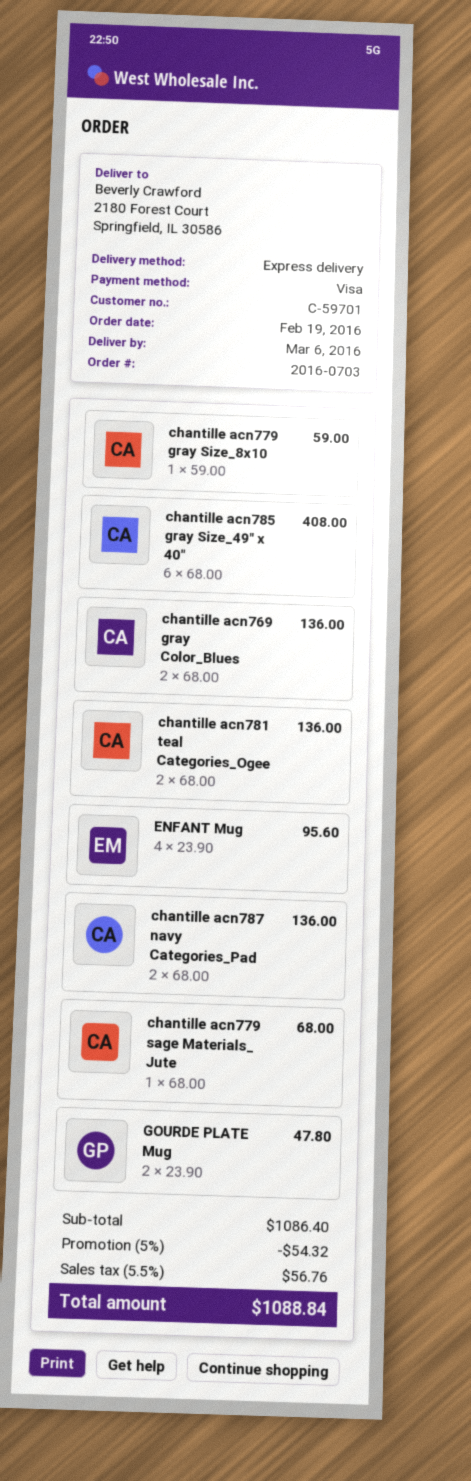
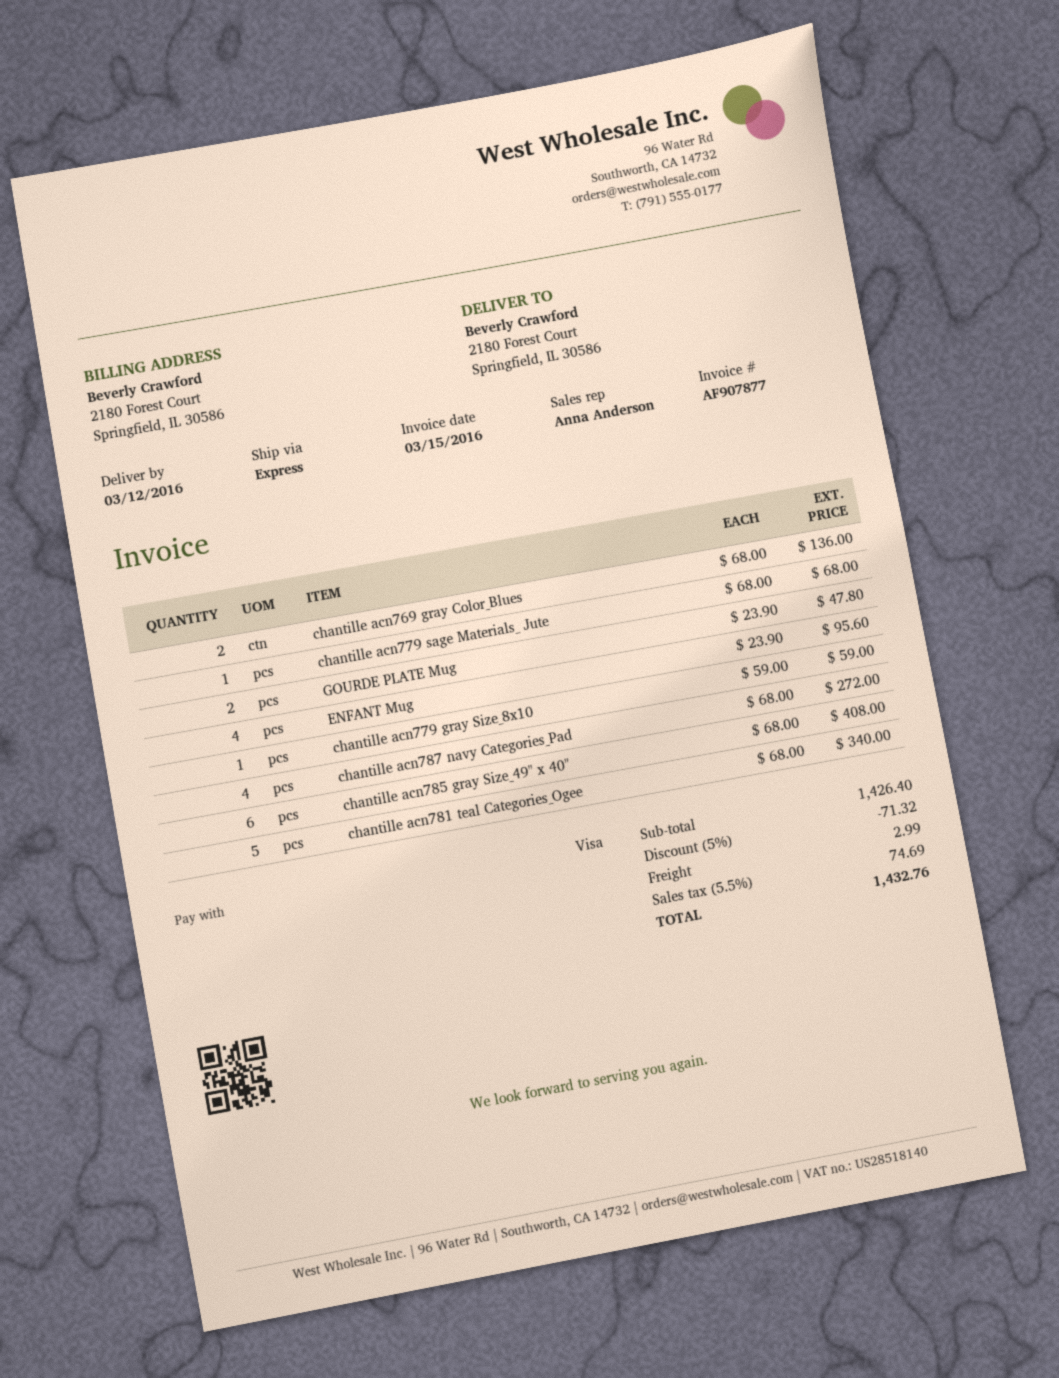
delivery date: 2016-03-06 -> 2016-03-12
chantille acn781 teal Categories_Ogee: 2 x 68.00 = 136.00 -> 5 x 68.00 = 340.00
chantille acn787 navy Categories_Pad: 2 x 68.00 = 136.00 -> 4 x 68.00 = 272.00
subtotal: 1086.40 -> 1426.40
discount: 5% = 54.32 -> 5% = 71.32
shipping: none -> 2.99
tax: 5.5% = 56.76 -> 5.5% = 74.69
total: 1088.84 -> 1432.76

